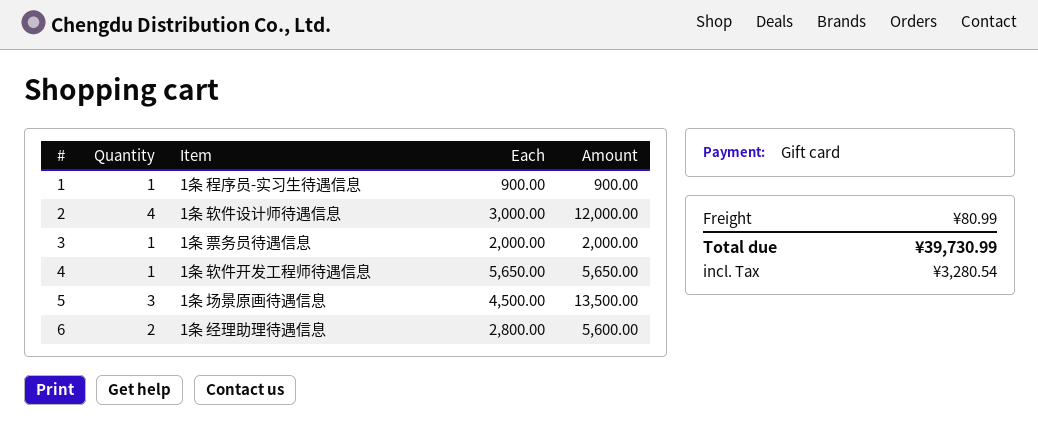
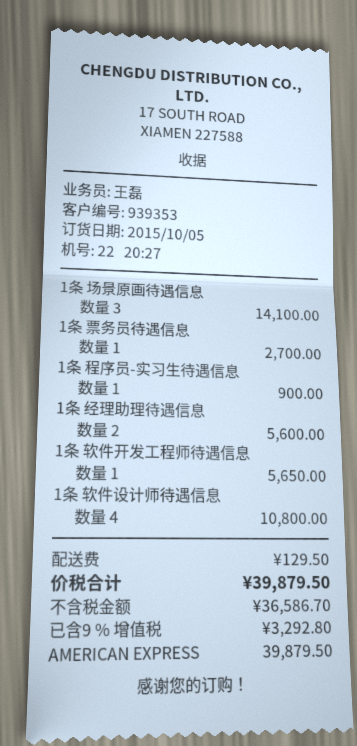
payment method: gift card -> American Express
1条 软件设计师待遇信息: 4 for 12000.00 -> 4 for 10800.00
1条 票务员待遇信息: 1 for 2000.00 -> 1 for 2700.00
1条 场景原画待遇信息: 3 for 13500.00 -> 3 for 14100.00
shipping: 80.99 -> 129.50
tax: 3280.54 -> 3292.80
total: 39730.99 -> 39879.50

